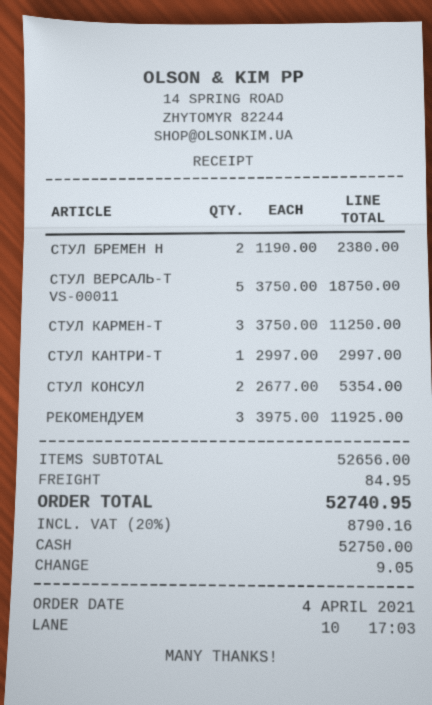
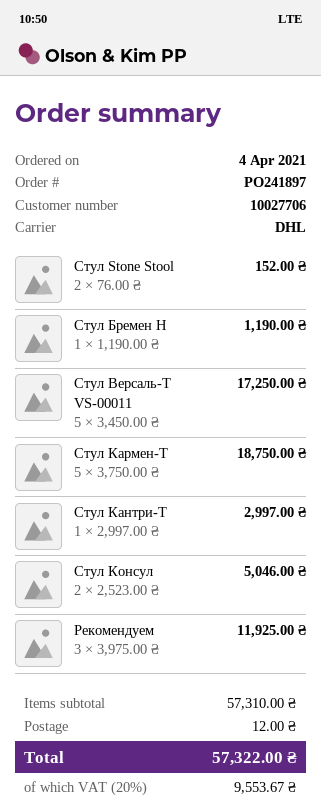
СТУЛ БРЕМЕН Н: 2 x 1190.00 = 2380.00 -> 1 x 1190.00 = 1190.00
СТУЛ ВЕРСАЛЬ-Т VS-00011: 5 x 3750.00 = 18750.00 -> 5 x 3450.00 = 17250.00
СТУЛ КАРМЕН-Т: 3 x 3750.00 = 11250.00 -> 5 x 3750.00 = 18750.00
СТУЛ КОНСУЛ: 2 x 2677.00 = 5354.00 -> 2 x 2523.00 = 5046.00
Стул Stone Stool: none -> 2 x 76.00 = 152.00
subtotal: 52656.00 -> 57310.00
shipping: 84.95 -> 12.00
tax: 20% = 8790.16 -> 20% = 9553.67
total: 52740.95 -> 57322.00

